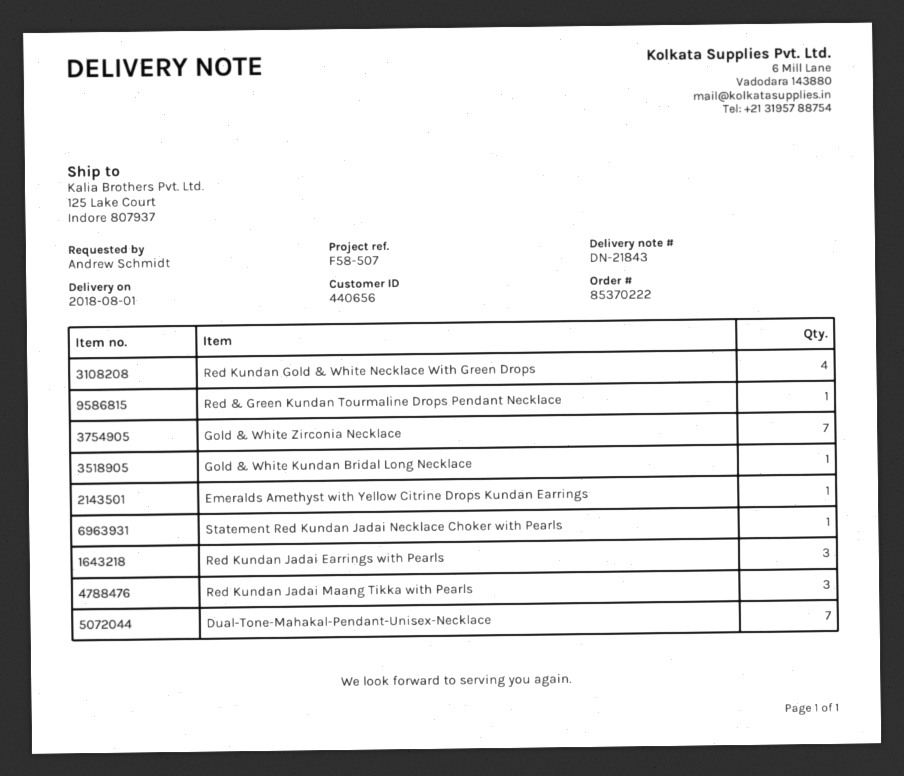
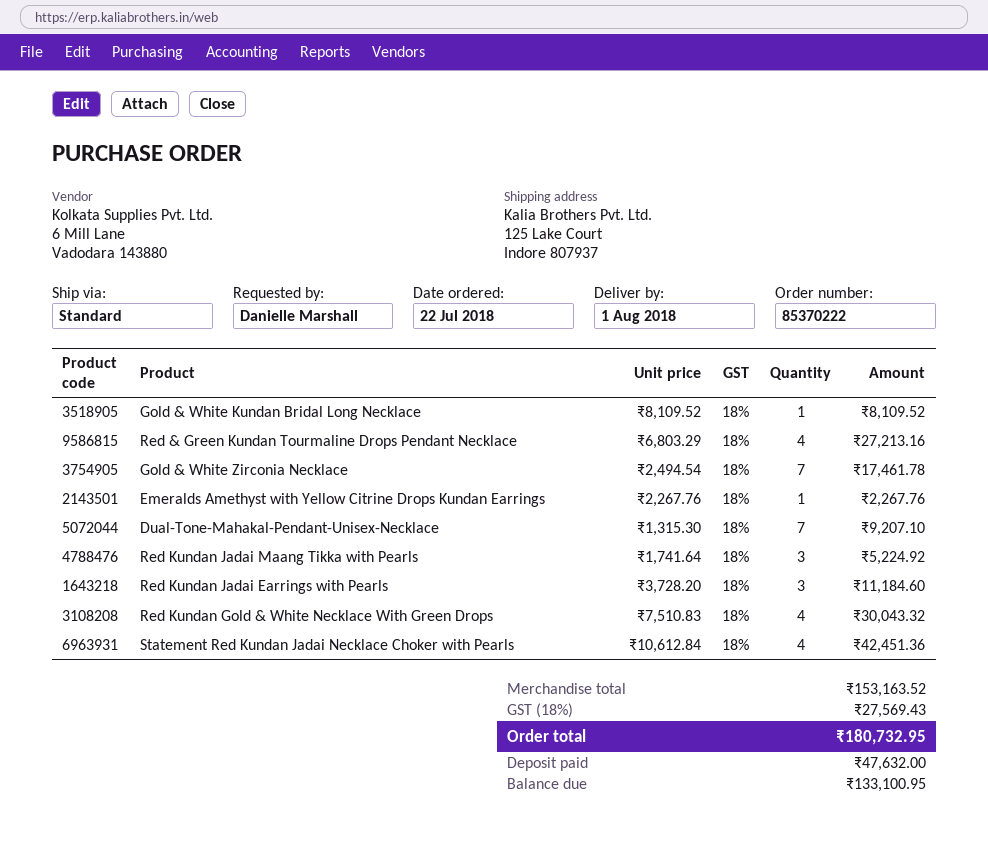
ordered by: Andrew Schmidt -> Danielle Marshall
Red & Green Kundan Tourmaline Drops Pendant Necklace: 1 -> 4
Statement Red Kundan Jadai Necklace Choker with Pearls: 1 -> 4

